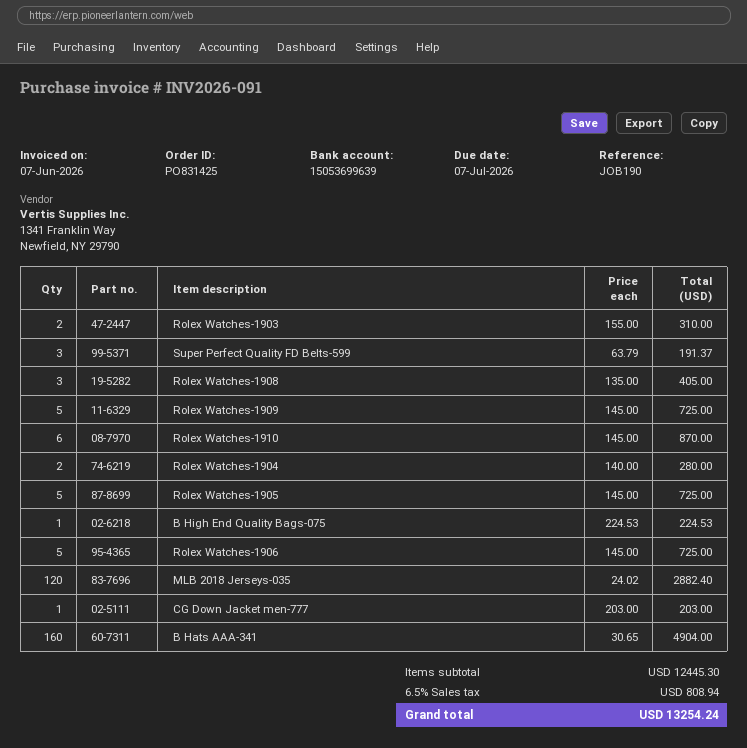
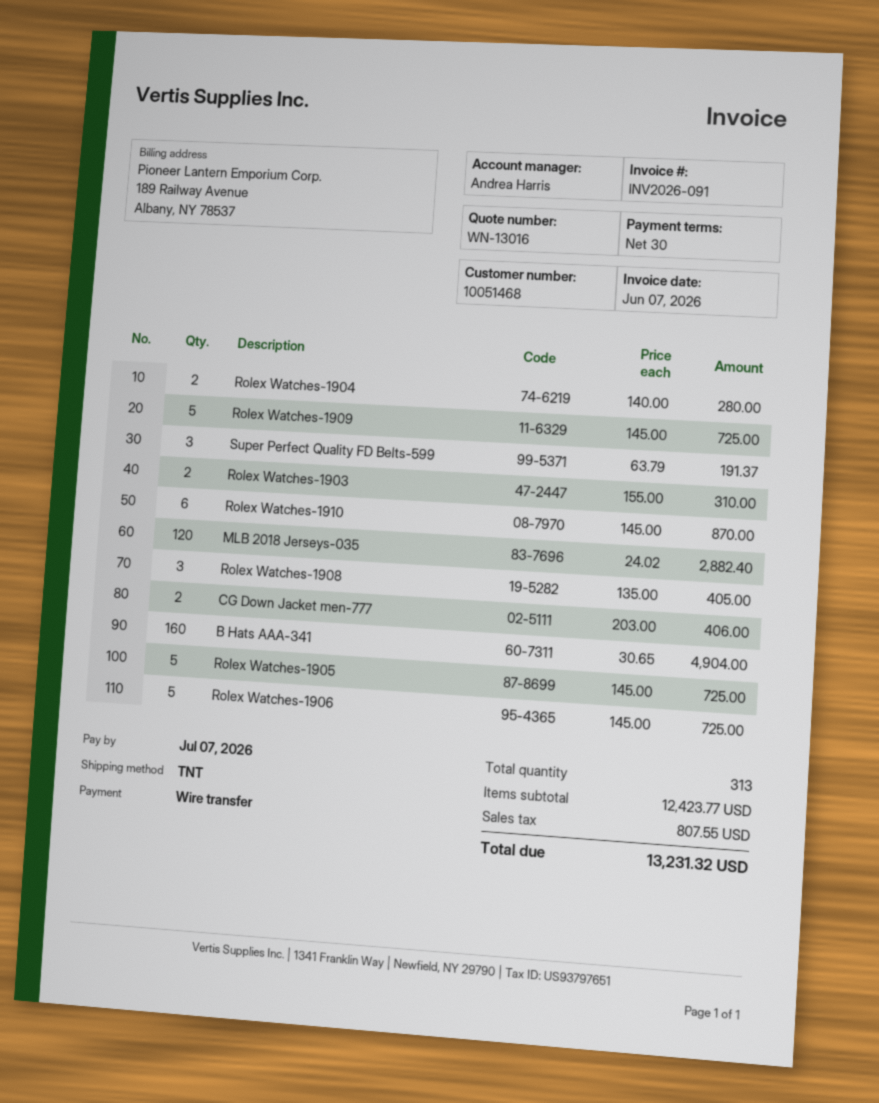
B High End Quality Bags-075: 1 x 224.53 = 224.53 -> none
CG Down Jacket men-777: 1 x 203.00 = 203.00 -> 2 x 203.00 = 406.00
subtotal: 12445.30 -> 12423.77
tax: 808.94 -> 807.55
total: 13254.24 -> 13231.32

